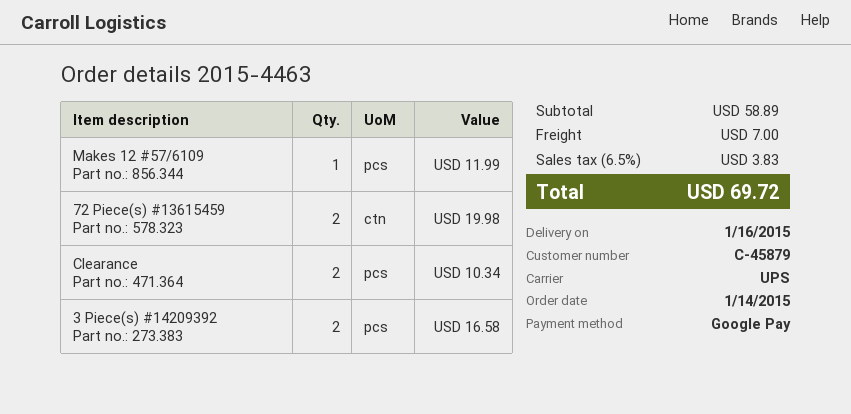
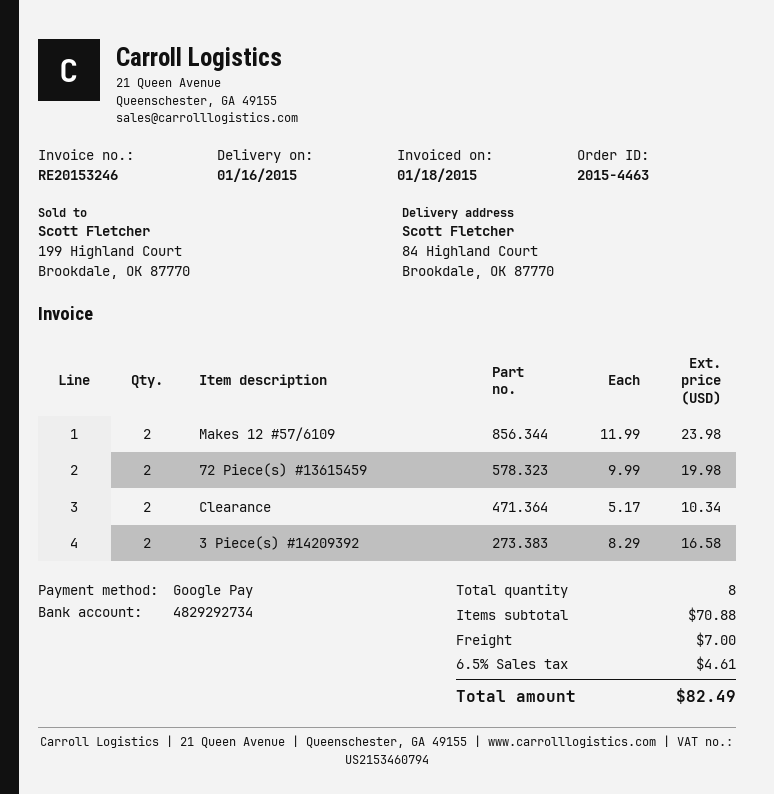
Makes 12 #57/6109: 1 for 11.99 -> 2 for 23.98
subtotal: 58.89 -> 70.88
tax: 6.5% = 3.83 -> 6.5% = 4.61
total: 69.72 -> 82.49

